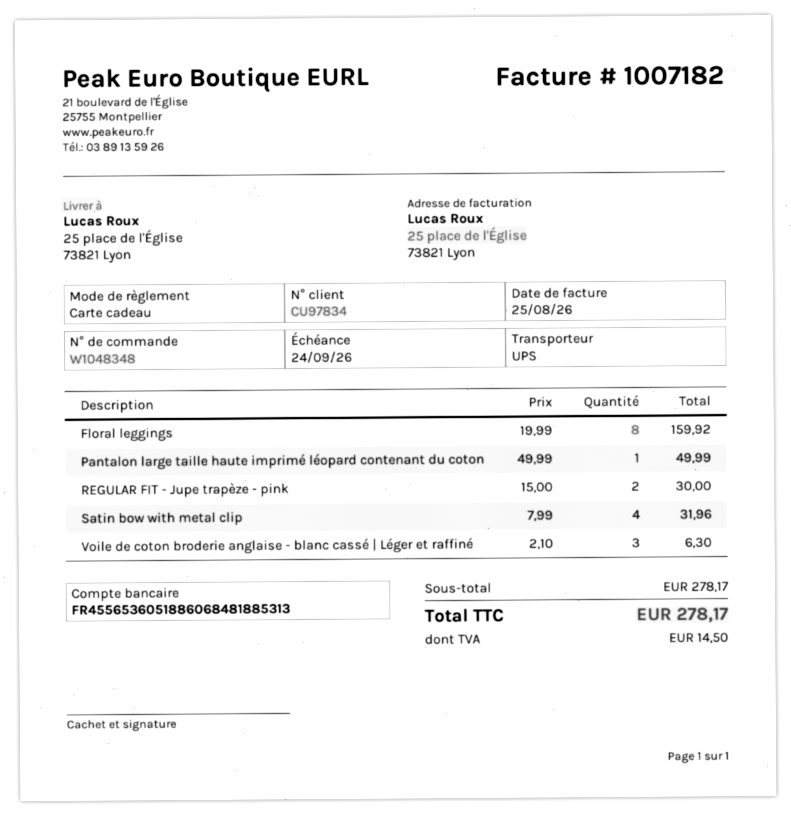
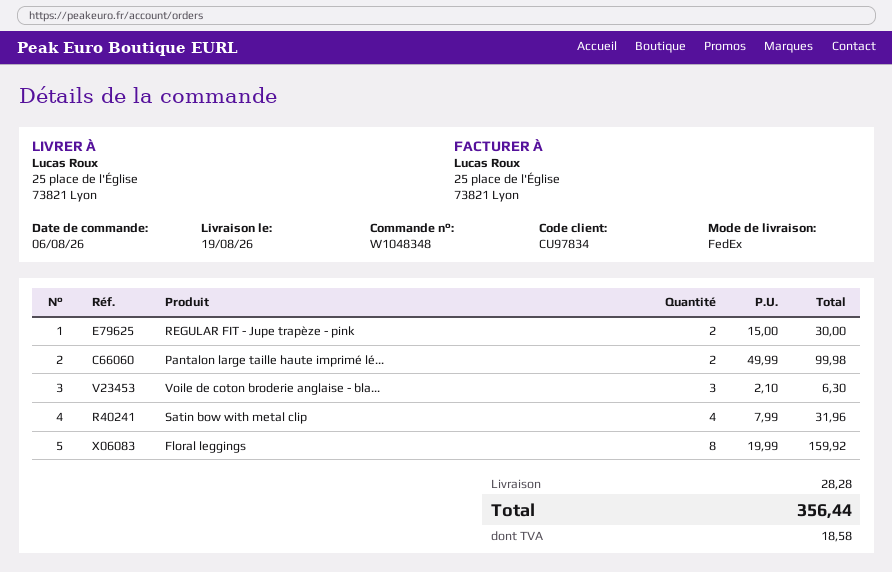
shipping method: UPS -> FedEx
Pantalon large taille haute imprimé léopard contenant du coton: 1 x 49.99 = 49.99 -> 2 x 49.99 = 99.98
shipping: none -> 28.28
tax: 14.50 -> 18.58
total: 278.17 -> 356.44

